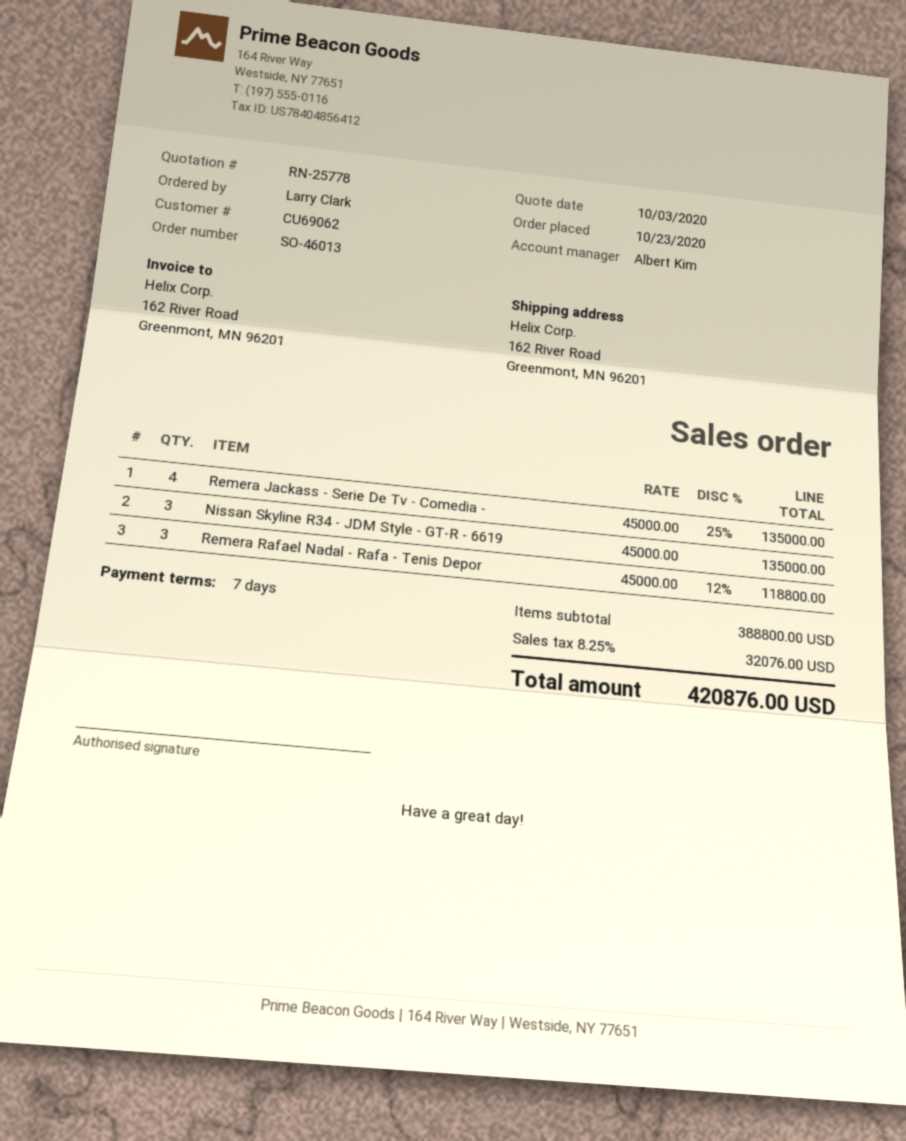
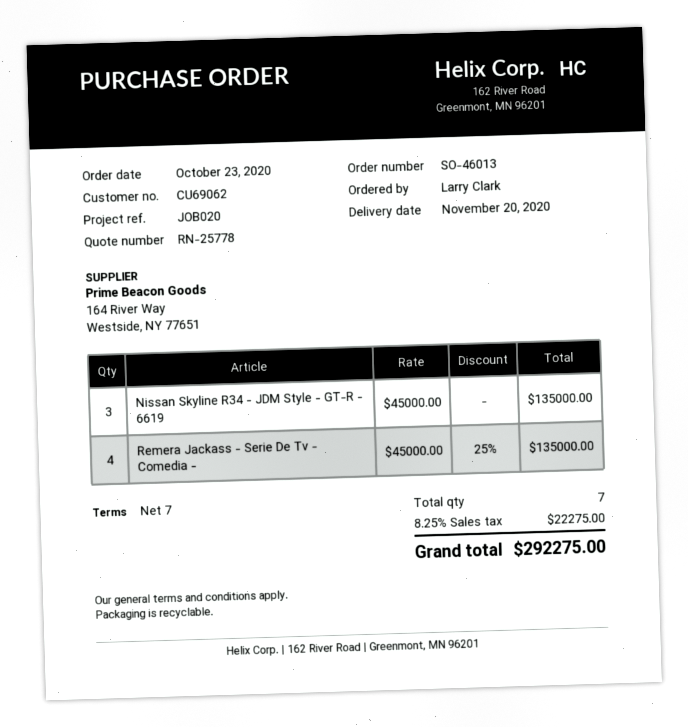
Remera Rafael Nadal - Rafa - Tenis Depor: 3 x 45000.00 - 12% = 118800.00 -> none
tax: 8.25% = 32076.00 -> 8.25% = 22275.00
total: 420876.00 -> 292275.00

